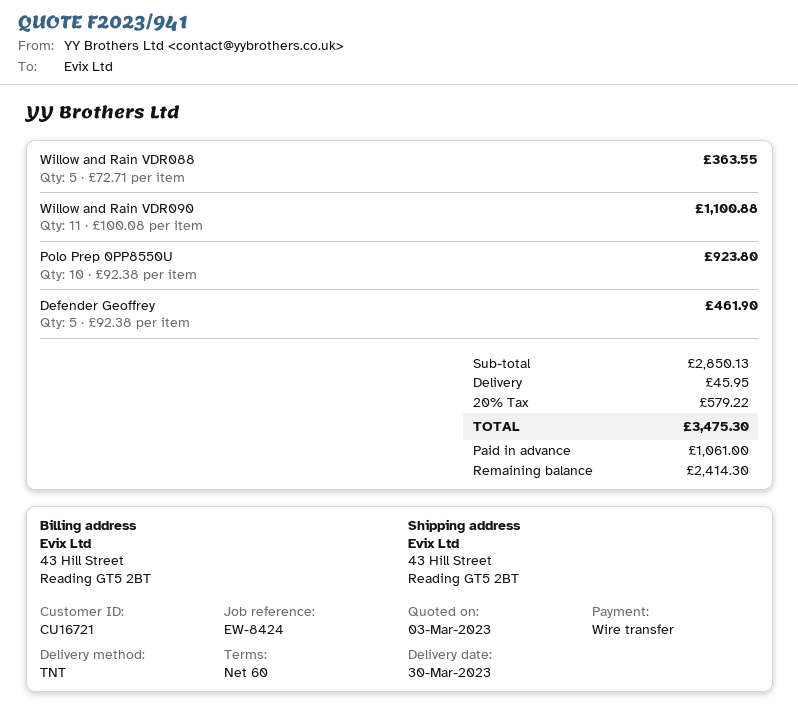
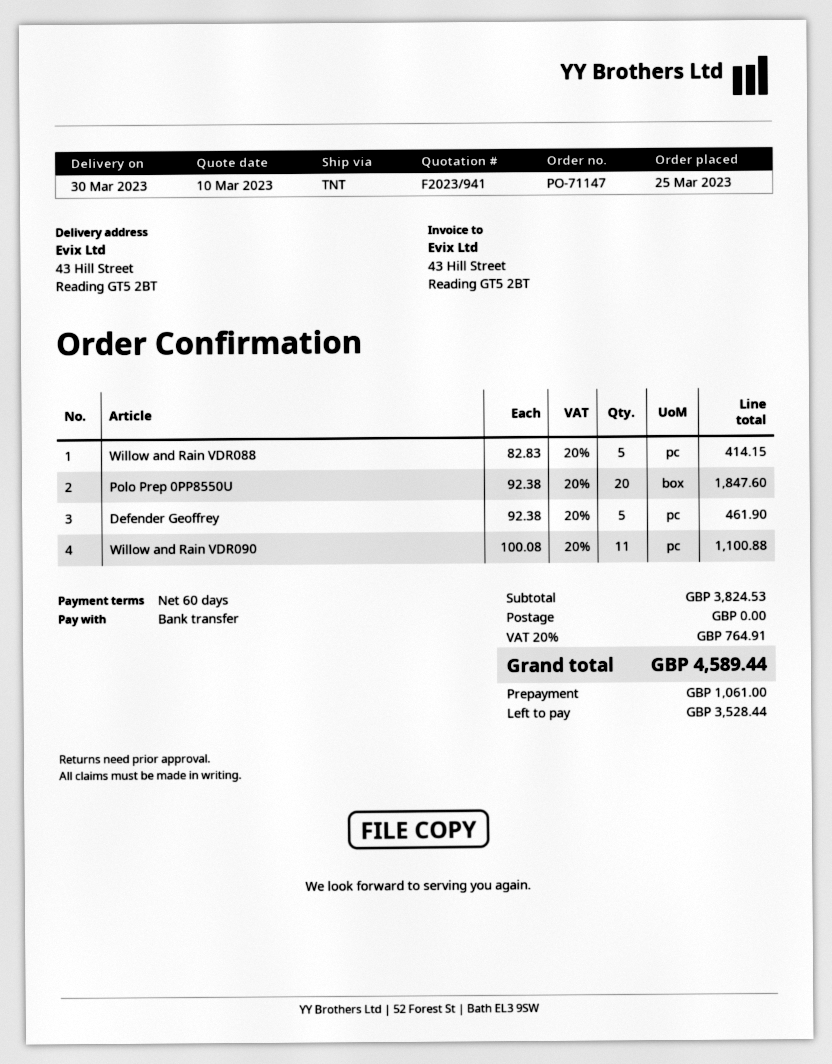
quote date: 2023-03-03 -> 2023-03-10
Willow and Rain VDR088: 5 x 72.71 = 363.55 -> 5 x 82.83 = 414.15
Polo Prep 0PP8550U: 10 x 92.38 = 923.80 -> 20 x 92.38 = 1847.60
subtotal: 2850.13 -> 3824.53
shipping: 45.95 -> 0.00
tax: 20% = 579.22 -> 20% = 764.91
total: 3475.30 -> 4589.44
balance: 2414.30 -> 3528.44

